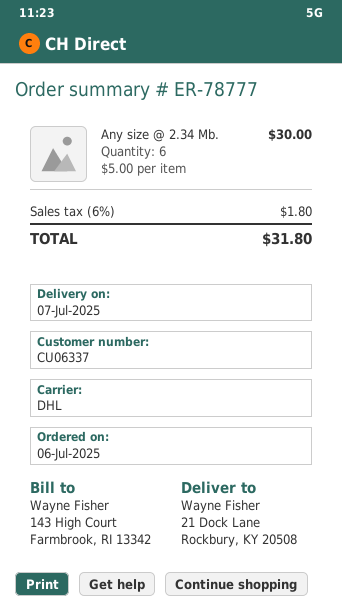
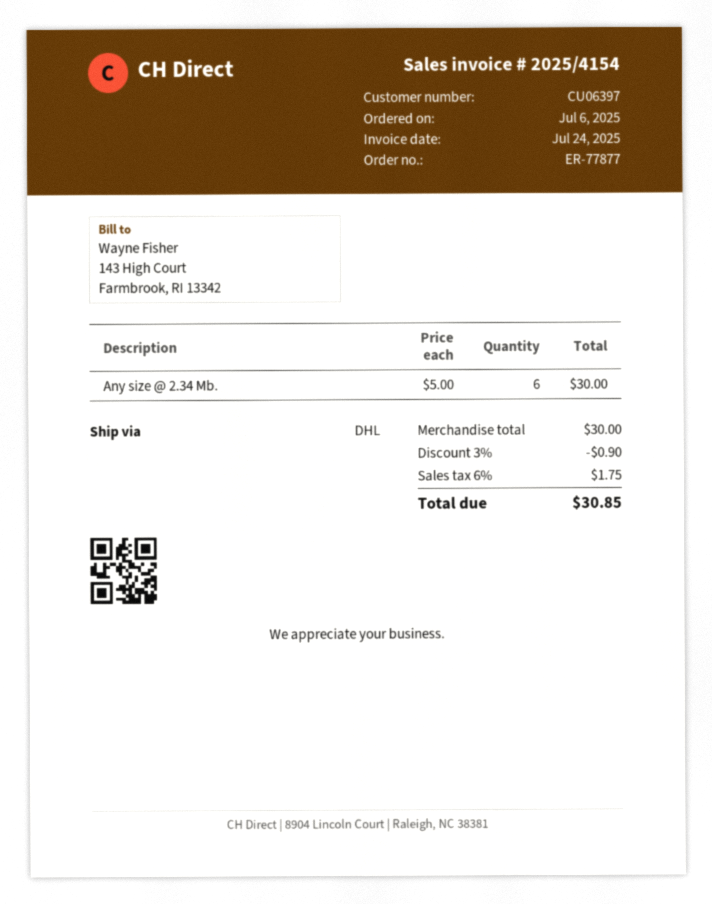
order number: ER-78777 -> ER-77877
customer number: CU06337 -> CU06397
discount: none -> 3% = 0.90
tax: 6% = 1.80 -> 6% = 1.75
total: 31.80 -> 30.85

